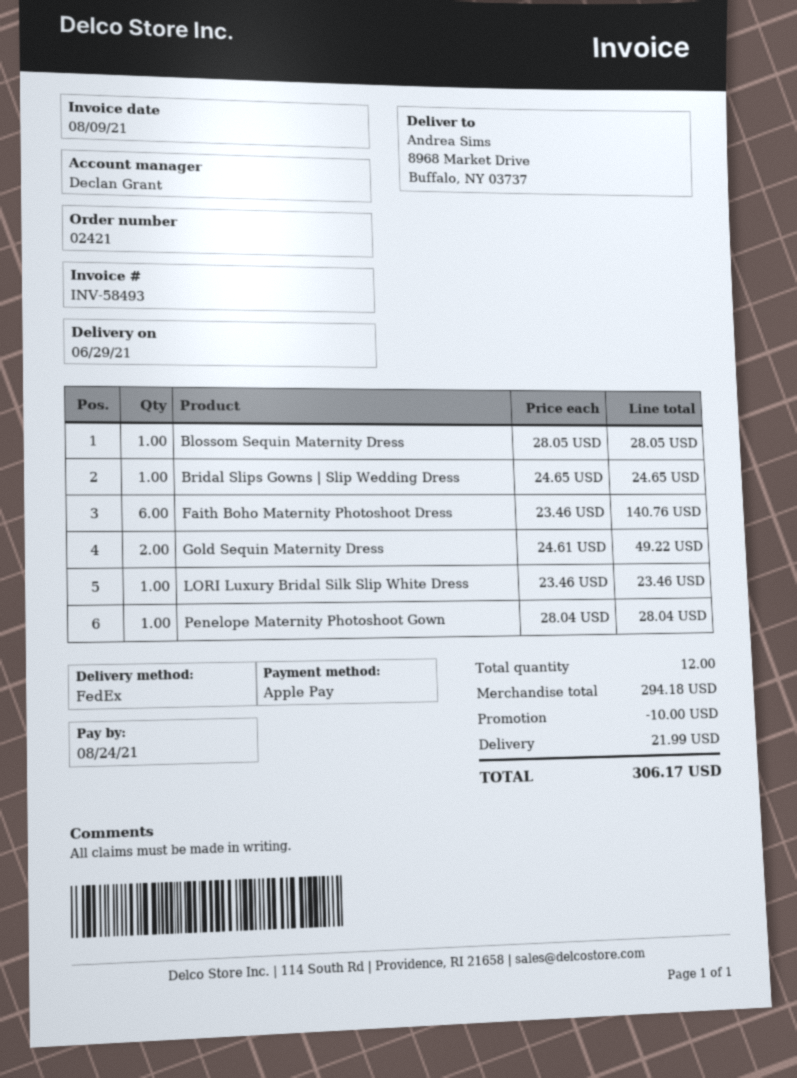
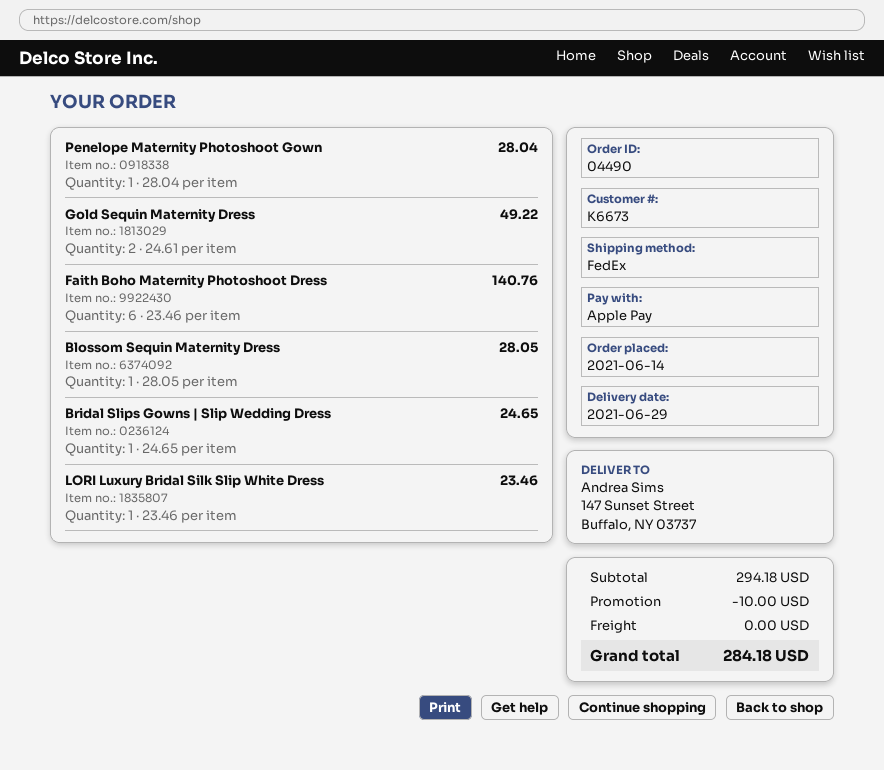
order number: 02421 -> 04490
ship to: 8968 Market Drive, Buffalo, NY 03737 -> 147 Sunset Street, Buffalo, NY 03737
shipping: 21.99 -> 0.00
total: 306.17 -> 284.18

